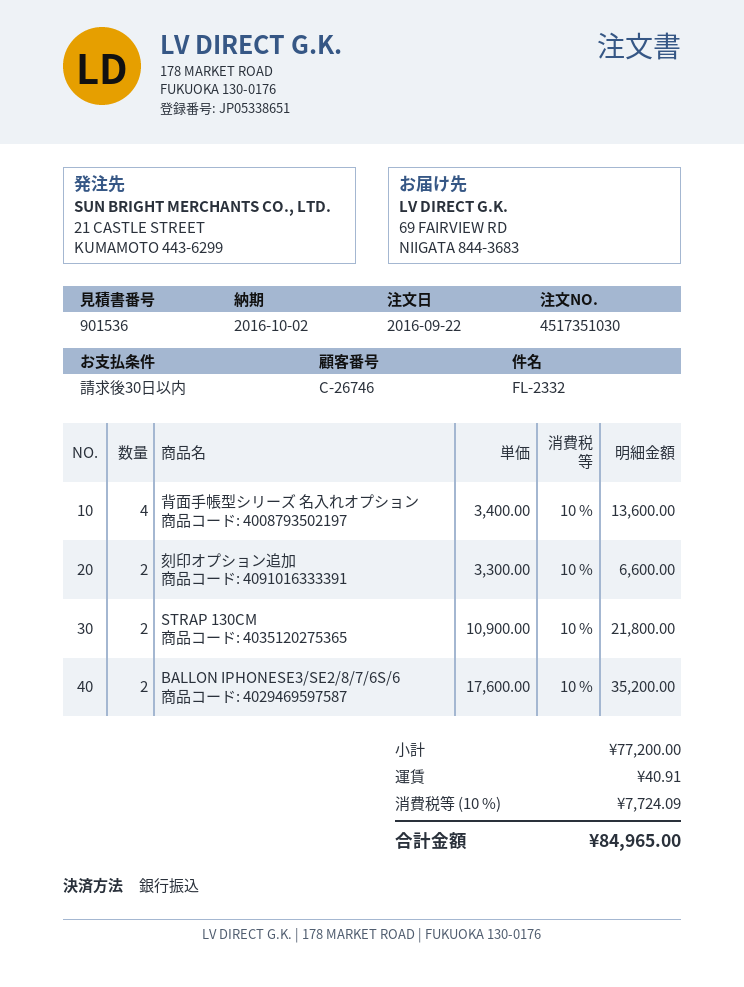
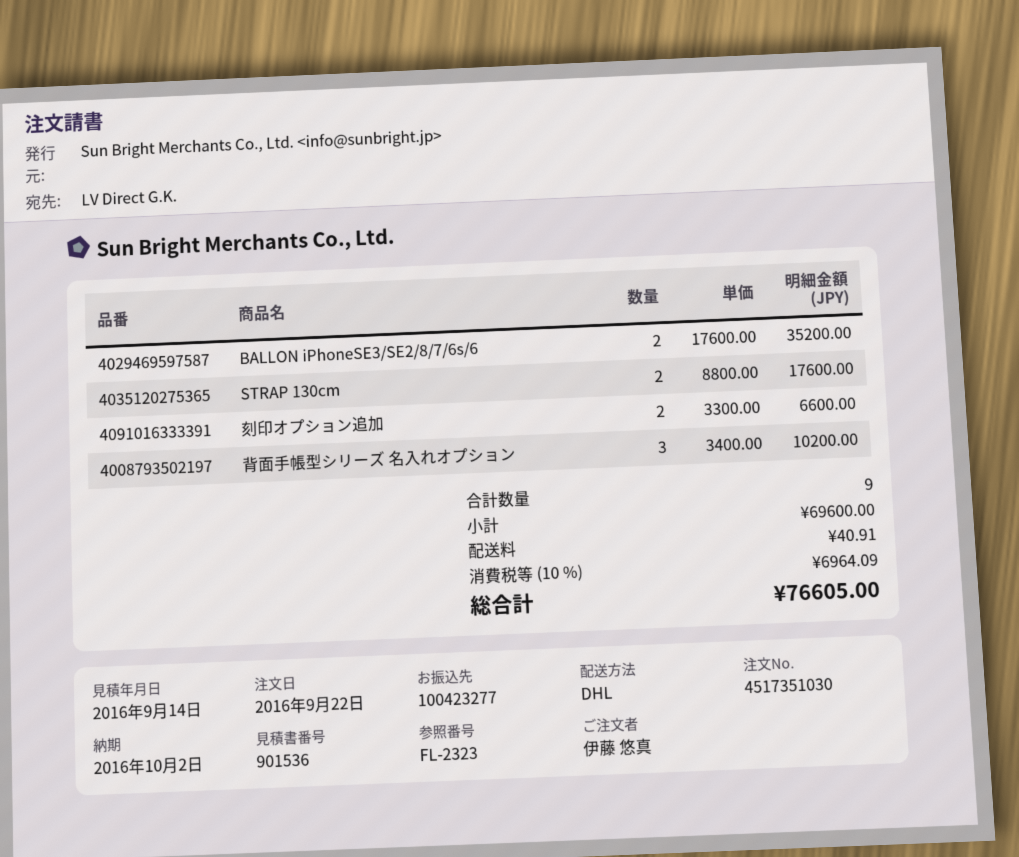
reference: FL-2332 -> FL-2323
背面手帳型シリーズ 名入れオプション: 4 x 3400.00 = 13600.00 -> 3 x 3400.00 = 10200.00
STRAP 130CM: 2 x 10900.00 = 21800.00 -> 2 x 8800.00 = 17600.00
subtotal: 77200.00 -> 69600.00
tax: 10% = 7724.09 -> 10% = 6964.09
total: 84965.00 -> 76605.00

